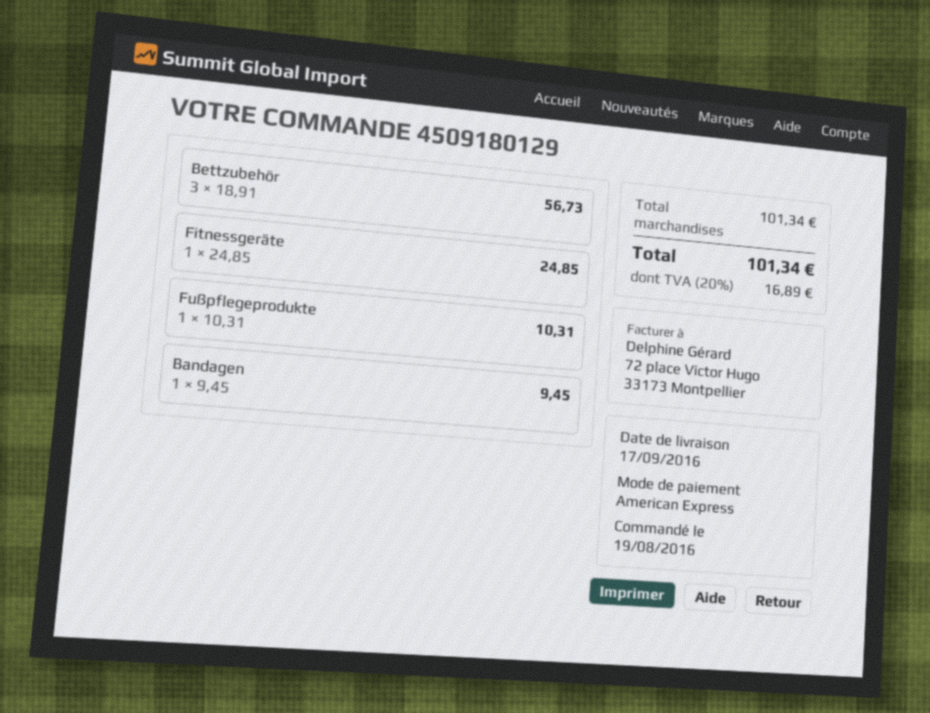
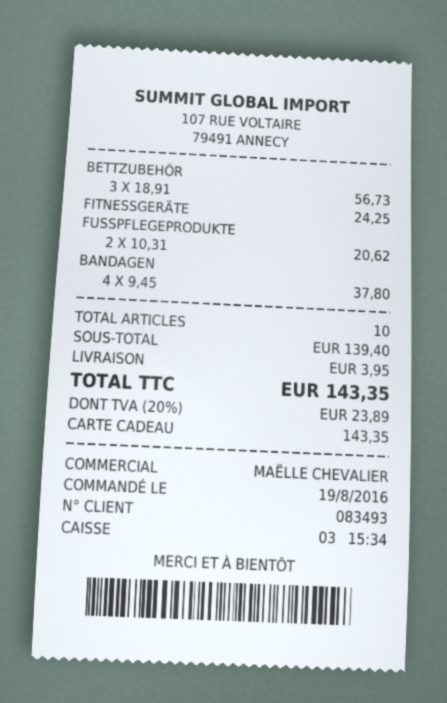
payment method: American Express -> gift card
Fitnessgeräte: 1 x 24.85 = 24.85 -> 1 x 24.25 = 24.25
Fußpflegeprodukte: 1 x 10.31 = 10.31 -> 2 x 10.31 = 20.62
Bandagen: 1 x 9.45 = 9.45 -> 4 x 9.45 = 37.80
subtotal: 101.34 -> 139.40
shipping: none -> 3.95
tax: 20% = 16.89 -> 20% = 23.89
total: 101.34 -> 143.35

